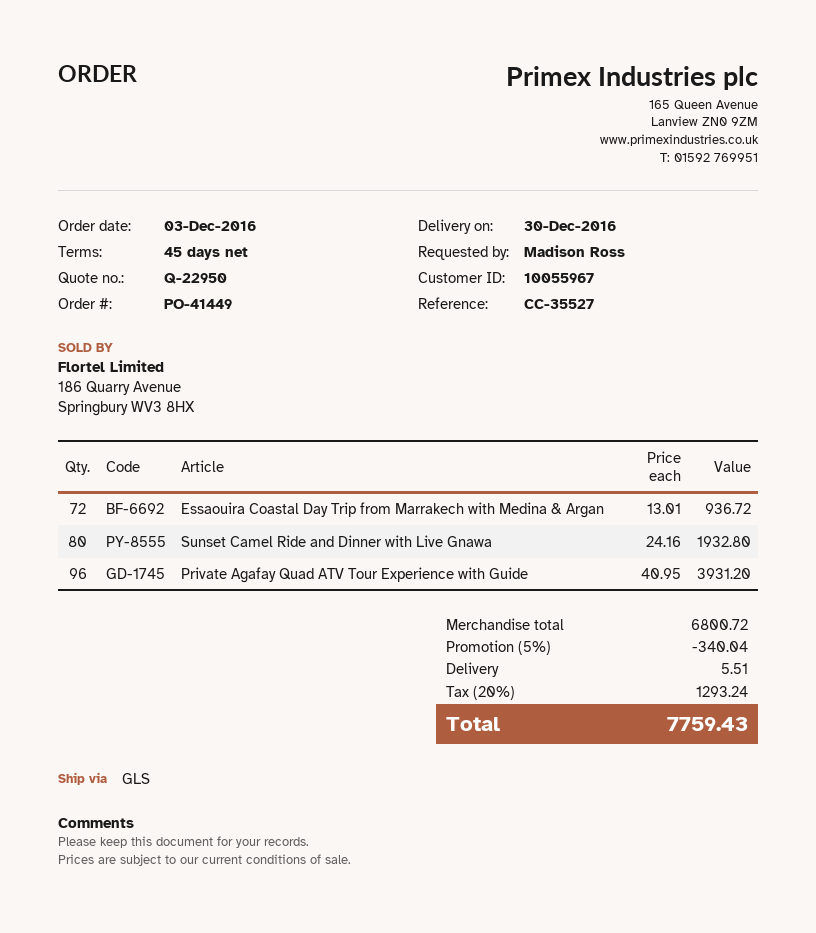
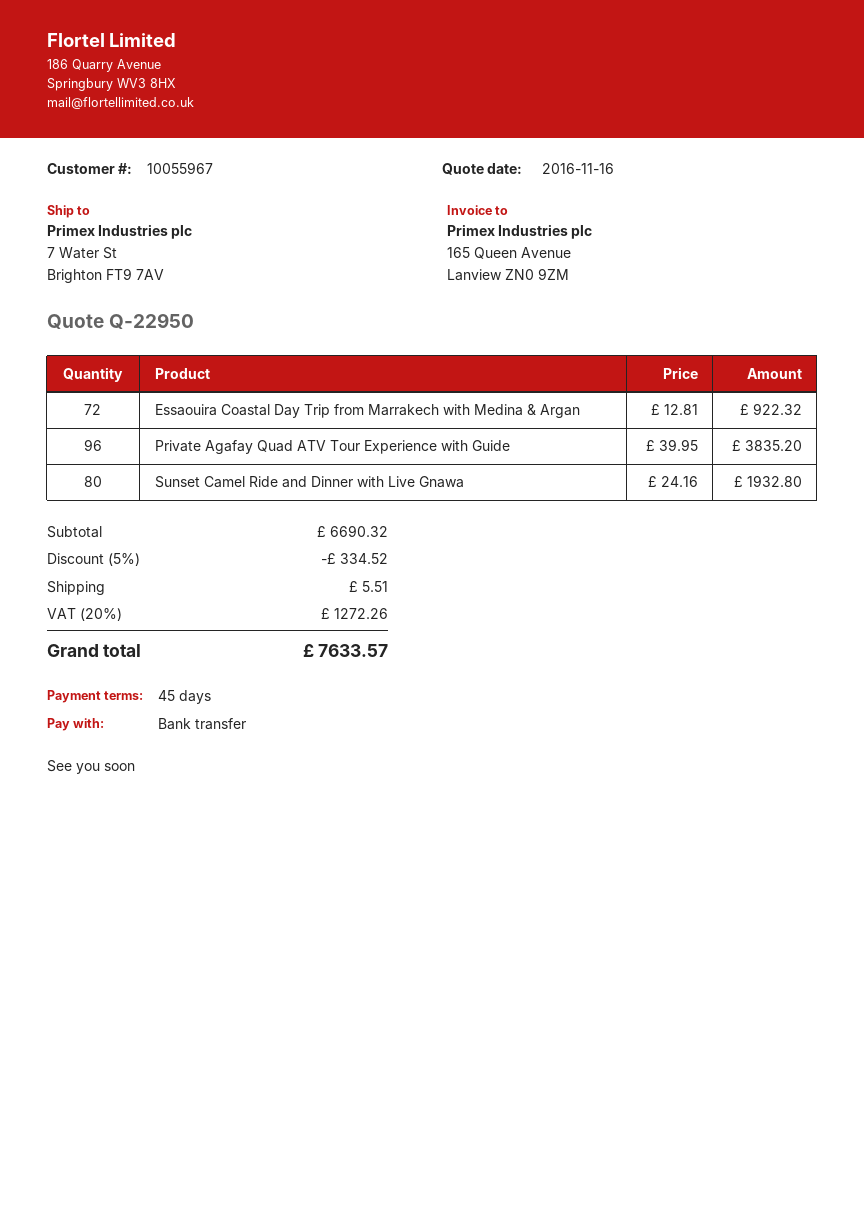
Essaouira Coastal Day Trip from Marrakech with Medina & Argan: 72 x 13.01 = 936.72 -> 72 x 12.81 = 922.32
Private Agafay Quad ATV Tour Experience with Guide: 96 x 40.95 = 3931.20 -> 96 x 39.95 = 3835.20
subtotal: 6800.72 -> 6690.32
discount: 5% = 340.04 -> 5% = 334.52
tax: 20% = 1293.24 -> 20% = 1272.26
total: 7759.43 -> 7633.57

